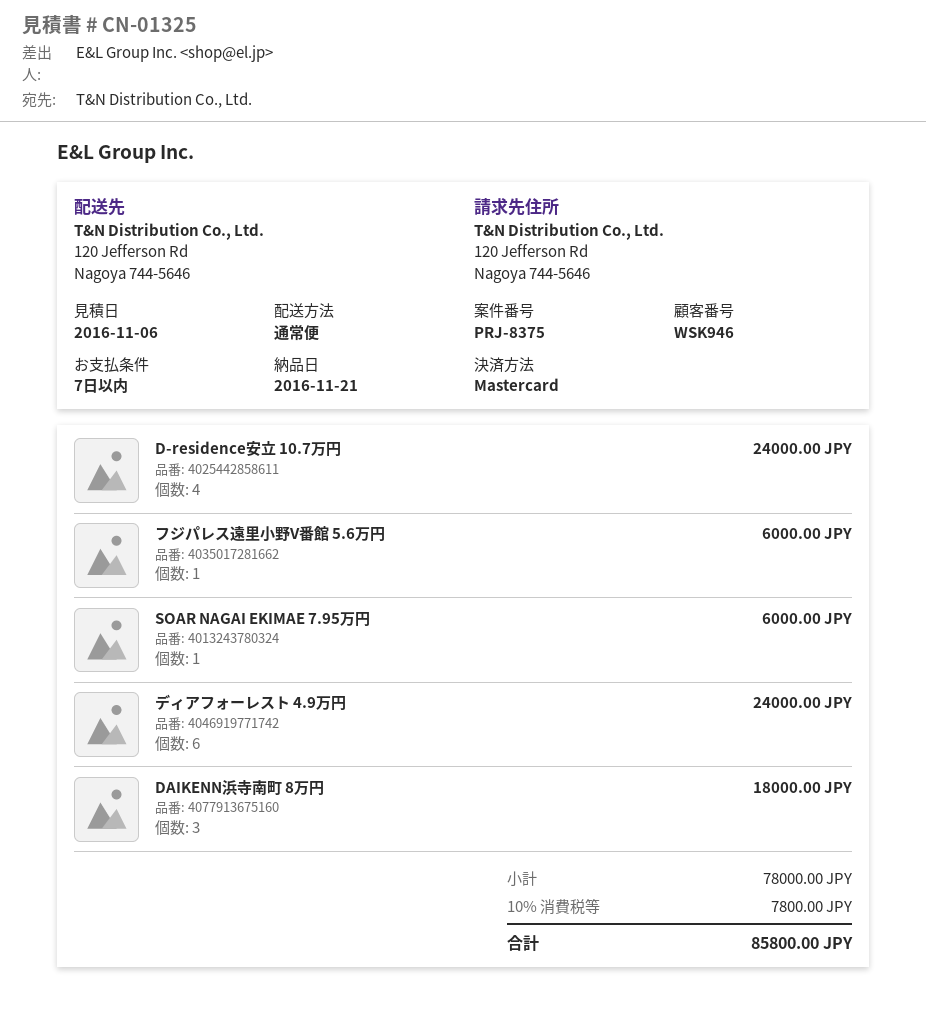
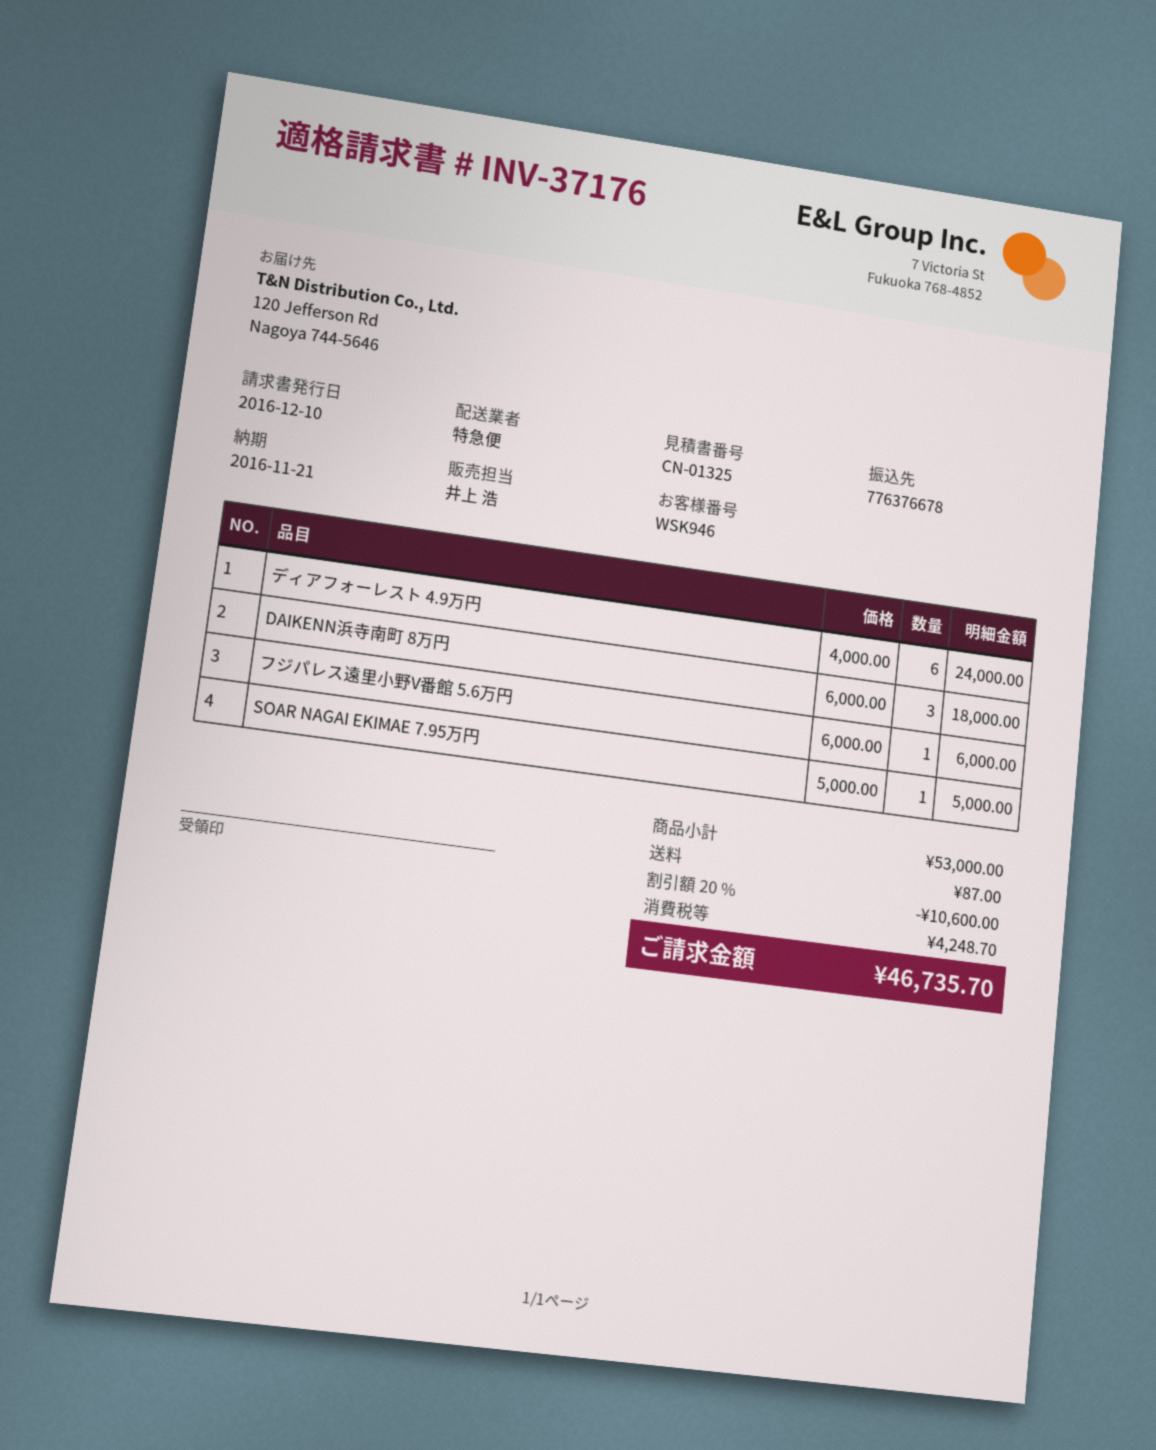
shipping method: standard -> express
D-residence安立 10.7万円: 4 for 24000.00 -> none
SOAR NAGAI EKIMAE 7.95万円: 1 for 6000.00 -> 1 for 5000.00
subtotal: 78000.00 -> 53000.00
discount: none -> 20% = 10600.00
shipping: none -> 87.00
tax: 7800.00 -> 4248.70
total: 85800.00 -> 46735.70

